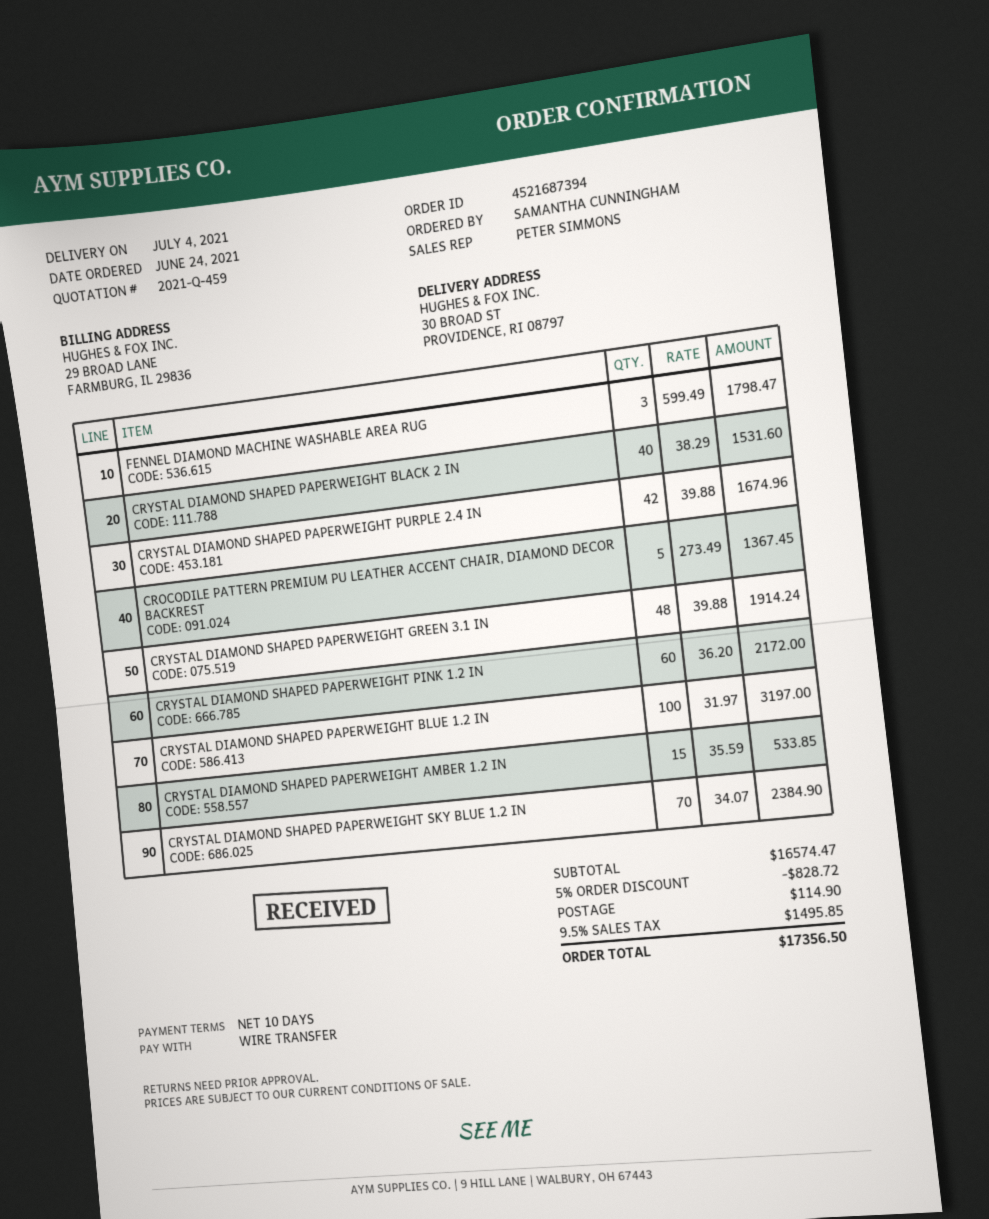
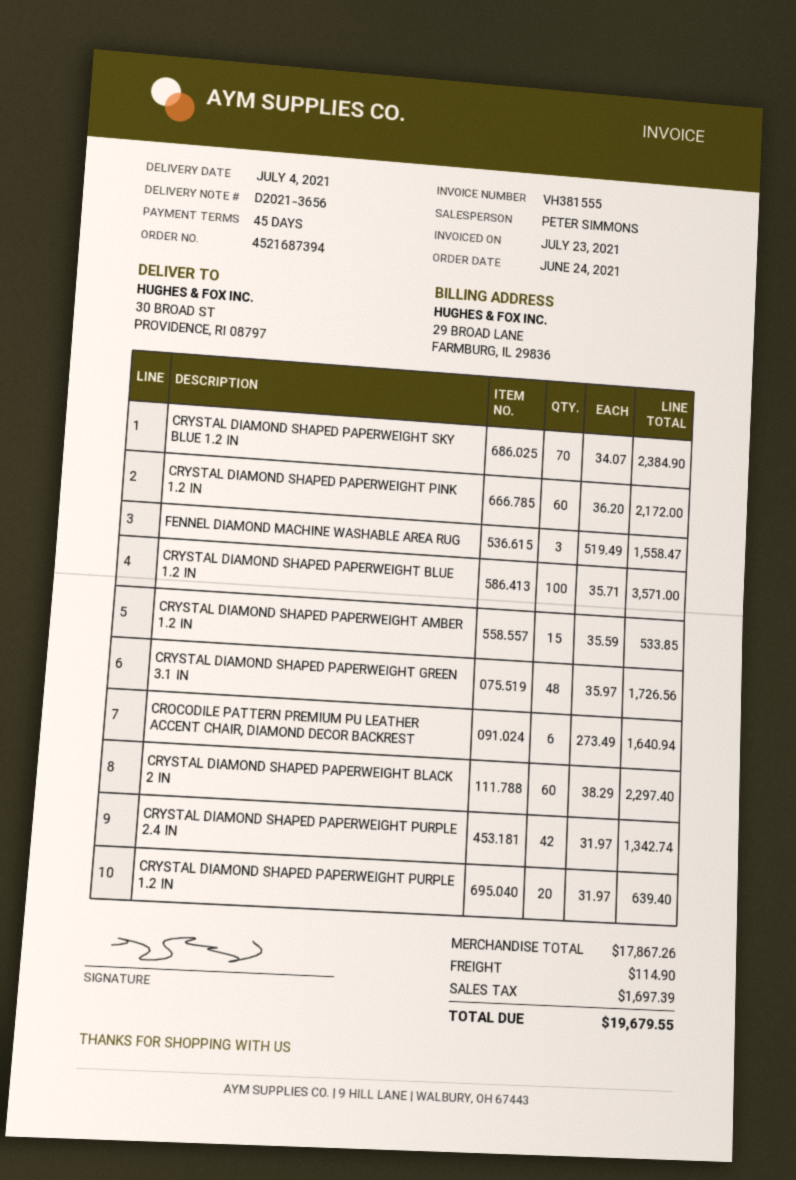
payment terms: 10 days -> 45 days
FENNEL DIAMOND MACHINE WASHABLE AREA RUG: 3 x 599.49 = 1798.47 -> 3 x 519.49 = 1558.47
CRYSTAL DIAMOND SHAPED PAPERWEIGHT BLACK 2 IN: 40 x 38.29 = 1531.60 -> 60 x 38.29 = 2297.40
CRYSTAL DIAMOND SHAPED PAPERWEIGHT PURPLE 2.4 IN: 42 x 39.88 = 1674.96 -> 42 x 31.97 = 1342.74
CROCODILE PATTERN PREMIUM PU LEATHER ACCENT CHAIR, DIAMOND DECOR BACKREST: 5 x 273.49 = 1367.45 -> 6 x 273.49 = 1640.94
CRYSTAL DIAMOND SHAPED PAPERWEIGHT GREEN 3.1 IN: 48 x 39.88 = 1914.24 -> 48 x 35.97 = 1726.56
CRYSTAL DIAMOND SHAPED PAPERWEIGHT BLUE 1.2 IN: 100 x 31.97 = 3197.00 -> 100 x 35.71 = 3571.00
CRYSTAL DIAMOND SHAPED PAPERWEIGHT PURPLE 1.2 IN: none -> 20 x 31.97 = 639.40
subtotal: 16574.47 -> 17867.26
discount: 5% = 828.72 -> none
tax: 1495.85 -> 1697.39
total: 17356.50 -> 19679.55

